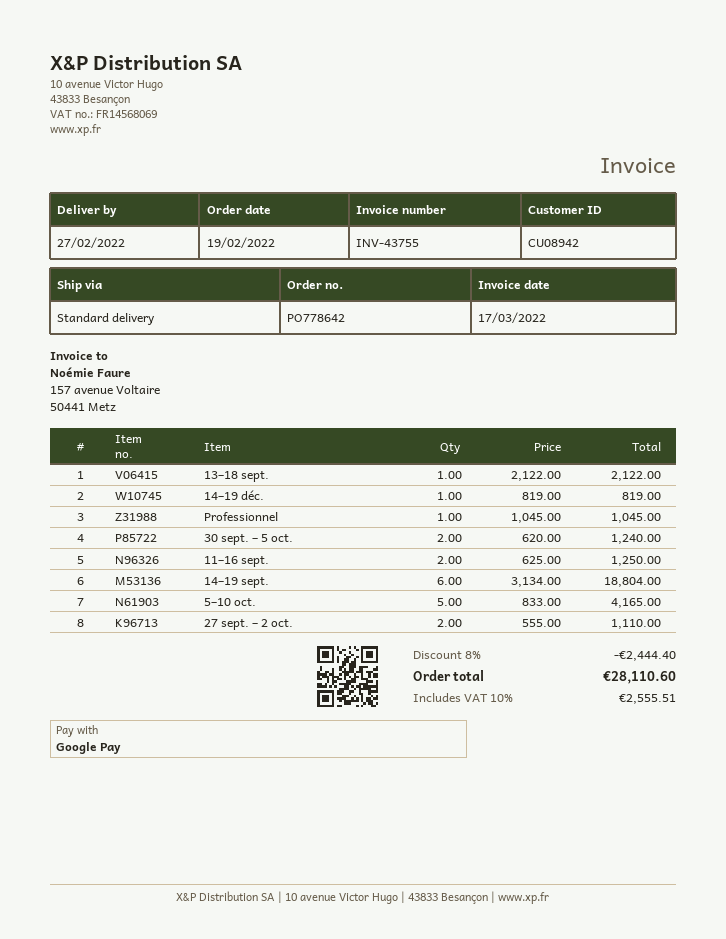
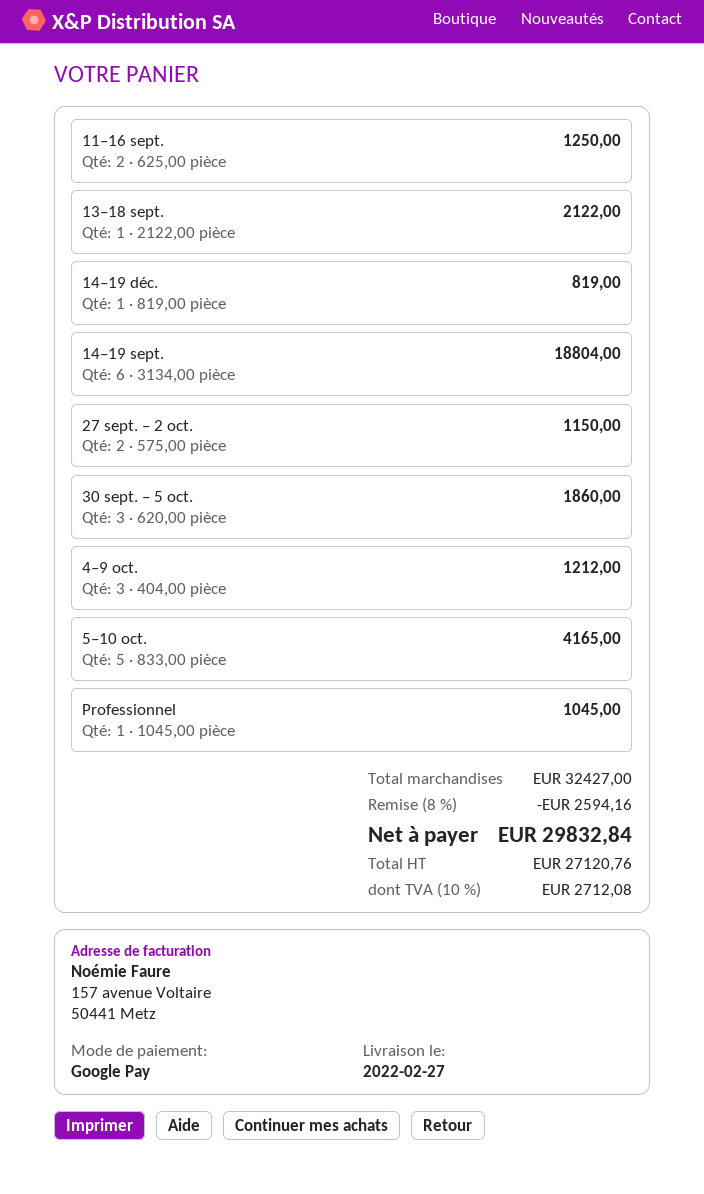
30 sept. – 5 oct.: 2 x 620.00 = 1240.00 -> 3 x 620.00 = 1860.00
27 sept. – 2 oct.: 2 x 555.00 = 1110.00 -> 2 x 575.00 = 1150.00
4–9 oct.: none -> 3 x 404.00 = 1212.00
discount: 8% = 2444.40 -> 8% = 2594.16
tax: 10% = 2555.51 -> 10% = 2712.08
total: 28110.60 -> 29832.84

